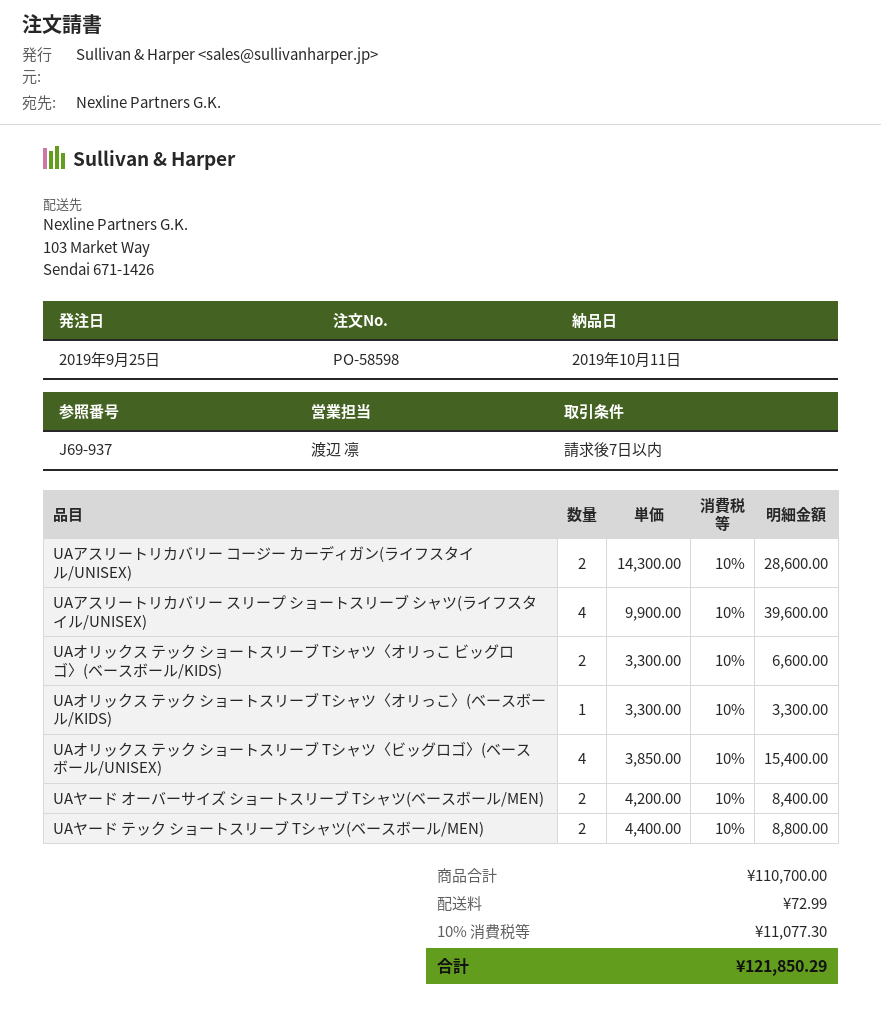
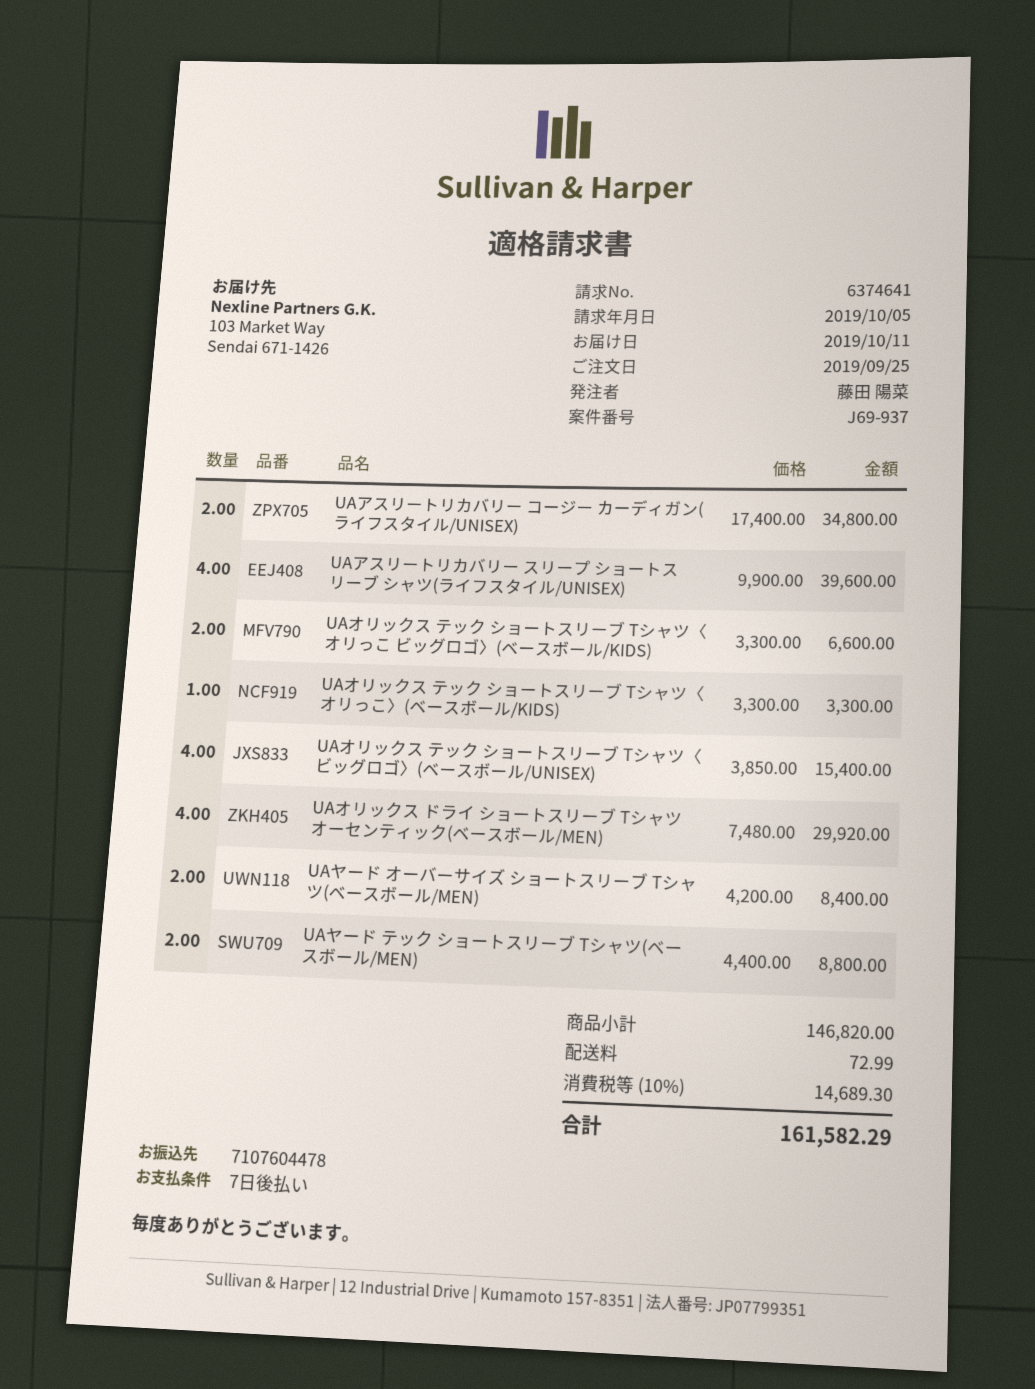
UAアスリートリカバリー コージー カーディガン(ライフスタイル/UNISEX): 2 x 14300.00 = 28600.00 -> 2 x 17400.00 = 34800.00
UAオリックス ドライ ショートスリーブ Tシャツ オーセンティック(ベースボール/MEN): none -> 4 x 7480.00 = 29920.00
subtotal: 110700.00 -> 146820.00
tax: 10% = 11077.30 -> 10% = 14689.30
total: 121850.29 -> 161582.29

